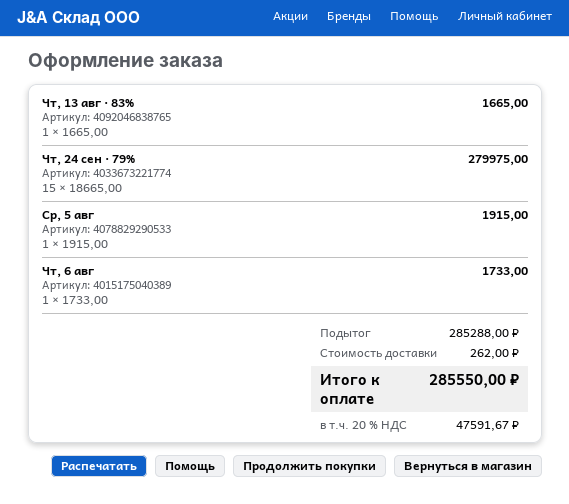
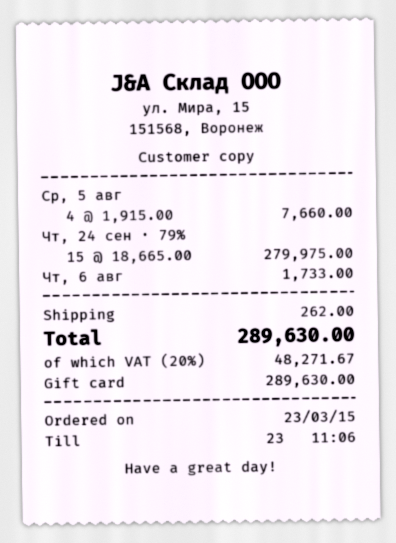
Чт, 13 авг · 83%: 1 x 1665.00 = 1665.00 -> none
Ср, 5 авг: 1 x 1915.00 = 1915.00 -> 4 x 1915.00 = 7660.00
tax: 20% = 47591.67 -> 20% = 48271.67
total: 285550.00 -> 289630.00

